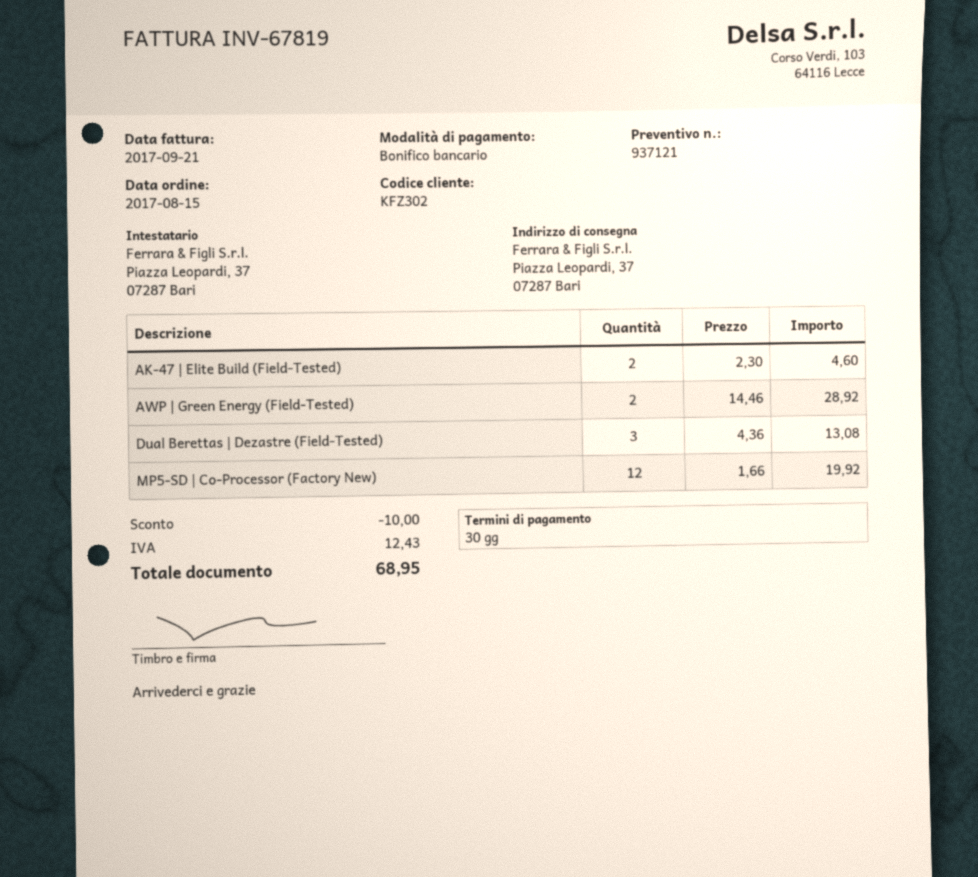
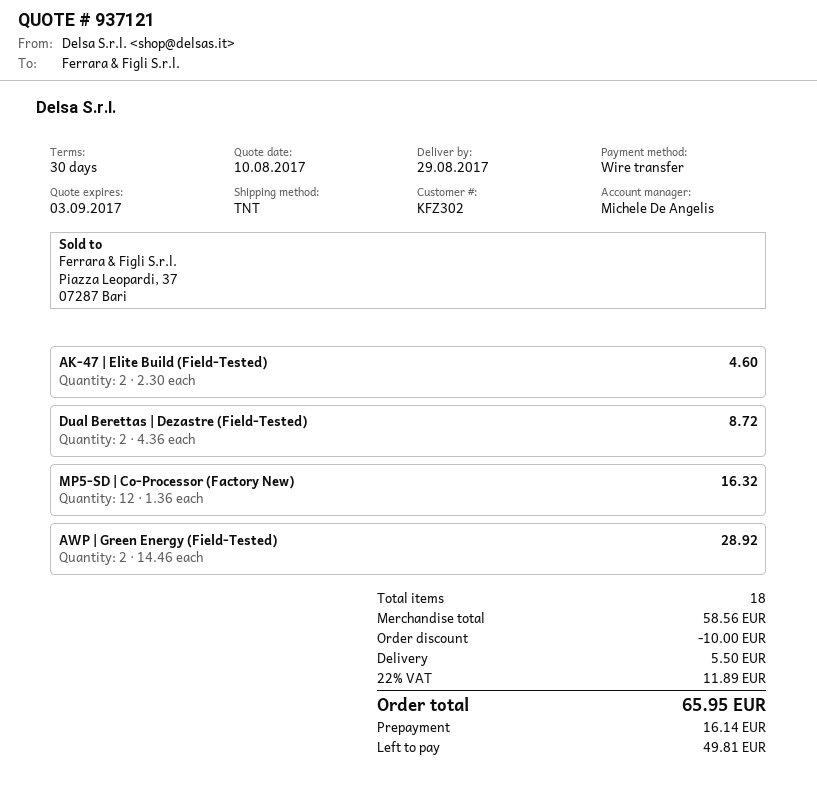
Dual Berettas | Dezastre (Field-Tested): 3 x 4.36 = 13.08 -> 2 x 4.36 = 8.72
MP5-SD | Co-Processor (Factory New): 12 x 1.66 = 19.92 -> 12 x 1.36 = 16.32
shipping: none -> 5.50
tax: 12.43 -> 11.89
total: 68.95 -> 65.95

